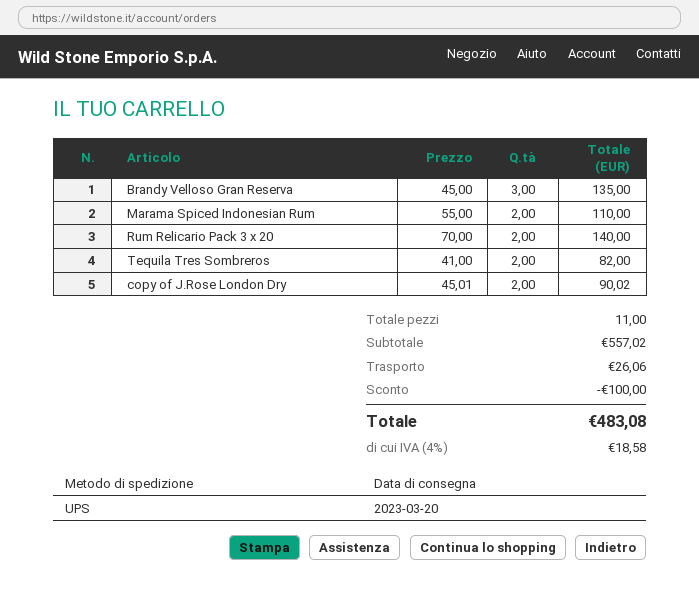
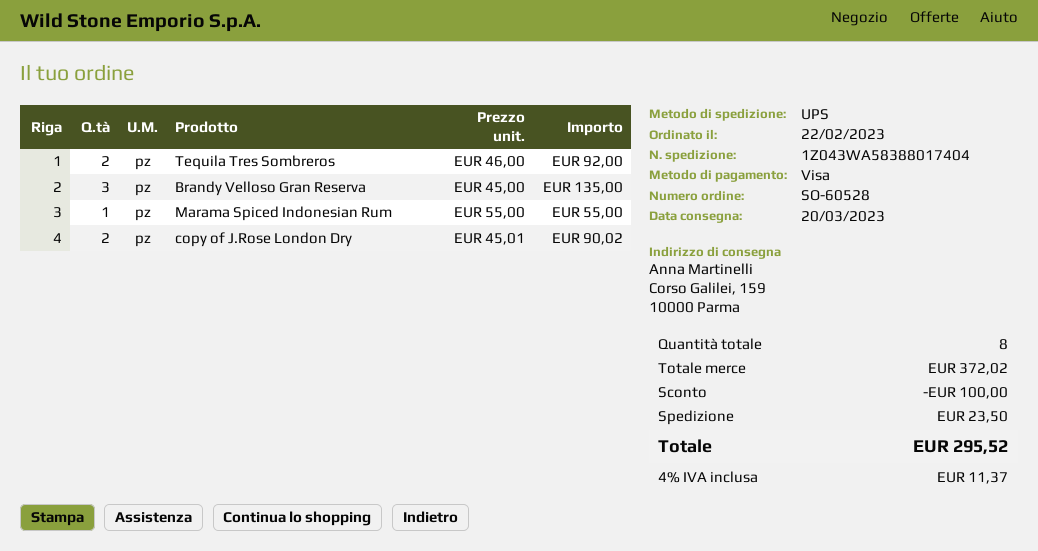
Marama Spiced Indonesian Rum: 2 x 55.00 = 110.00 -> 1 x 55.00 = 55.00
Rum Relicario Pack 3 x 20: 2 x 70.00 = 140.00 -> none
Tequila Tres Sombreros: 2 x 41.00 = 82.00 -> 2 x 46.00 = 92.00
total quantity: 11 -> 8
subtotal: 557.02 -> 372.02
shipping: 26.06 -> 23.50
tax: 4% = 18.58 -> 4% = 11.37
total: 483.08 -> 295.52

